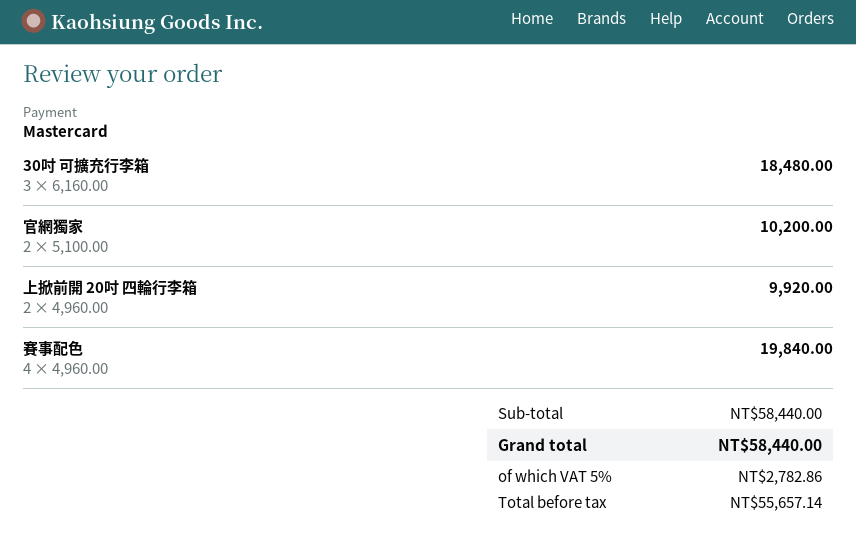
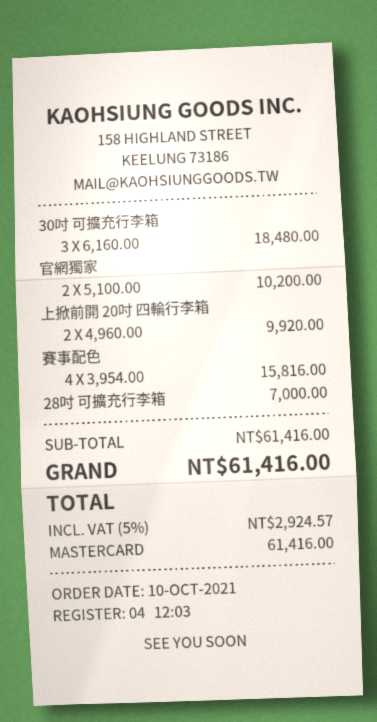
賽事配色: 4 x 4960.00 = 19840.00 -> 4 x 3954.00 = 15816.00
28吋 可擴充行李箱: none -> 1 x 7000.00 = 7000.00
subtotal: 58440.00 -> 61416.00
tax: 5% = 2782.86 -> 5% = 2924.57
total: 58440.00 -> 61416.00

